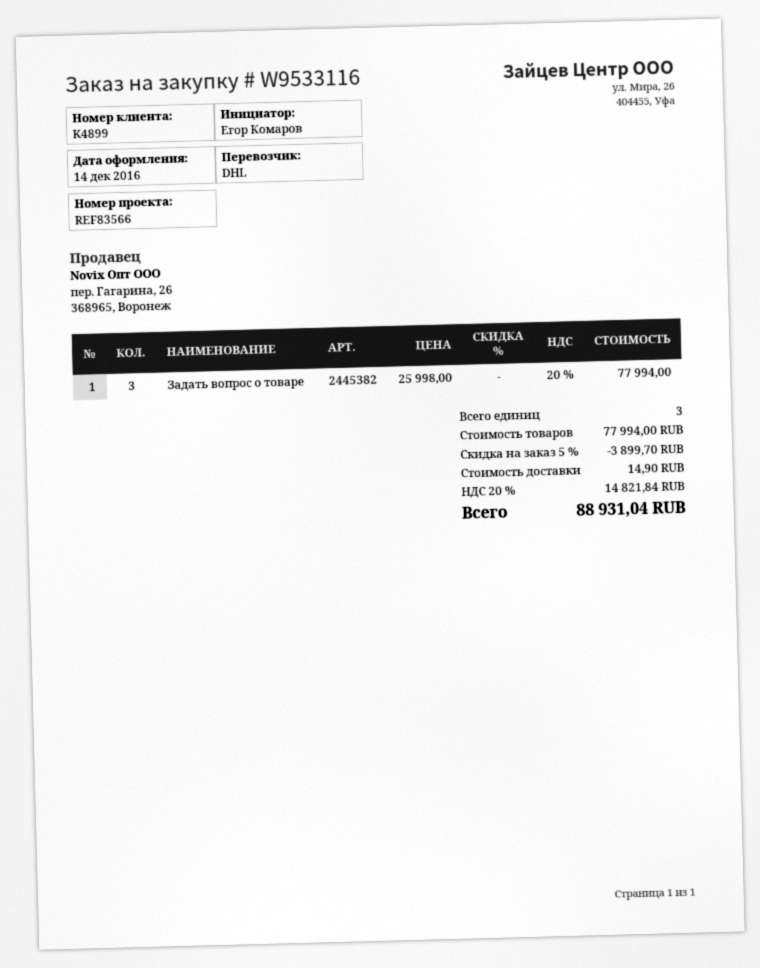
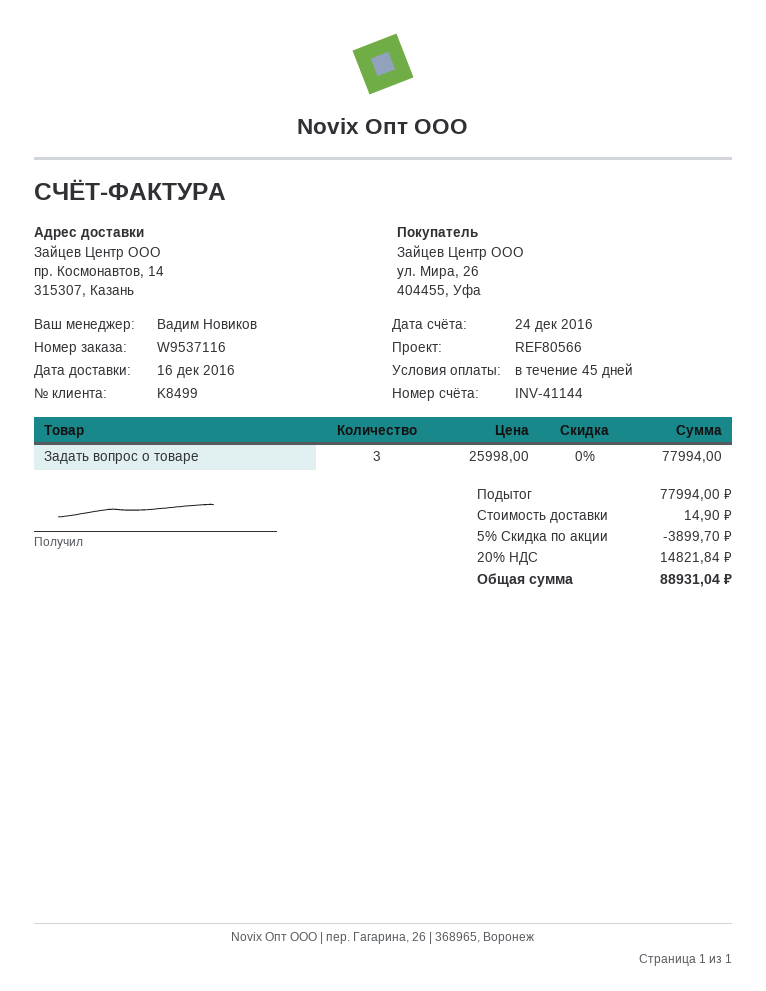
order number: W9533116 -> W9537116
customer number: K4899 -> K8499
reference: REF83566 -> REF80566

